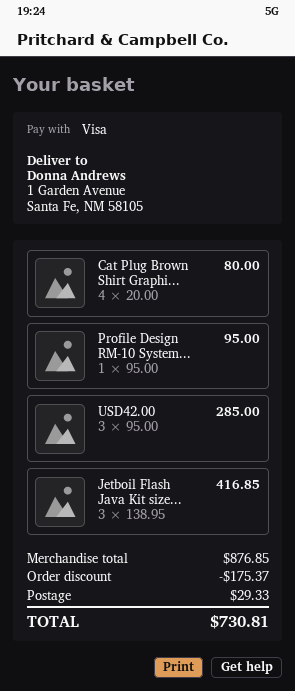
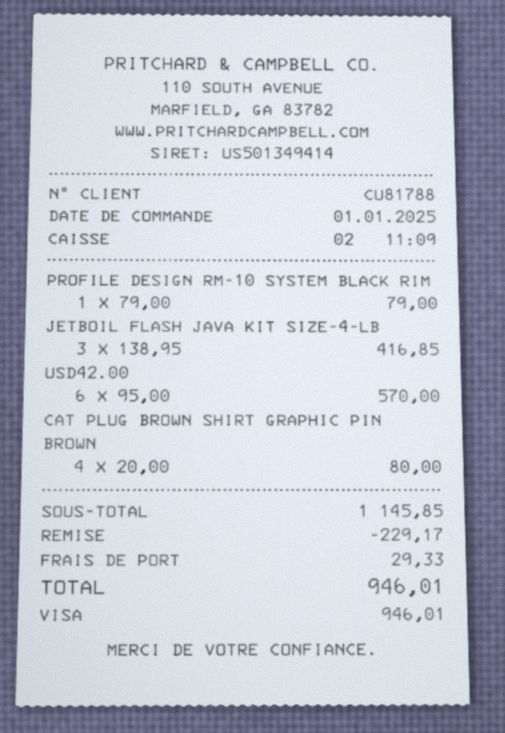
Profile Design RM-10 System...: 1 x 95.00 = 95.00 -> 1 x 79.00 = 79.00
USD42.00: 3 x 95.00 = 285.00 -> 6 x 95.00 = 570.00
subtotal: 876.85 -> 1145.85
discount: 175.37 -> 229.17
total: 730.81 -> 946.01

